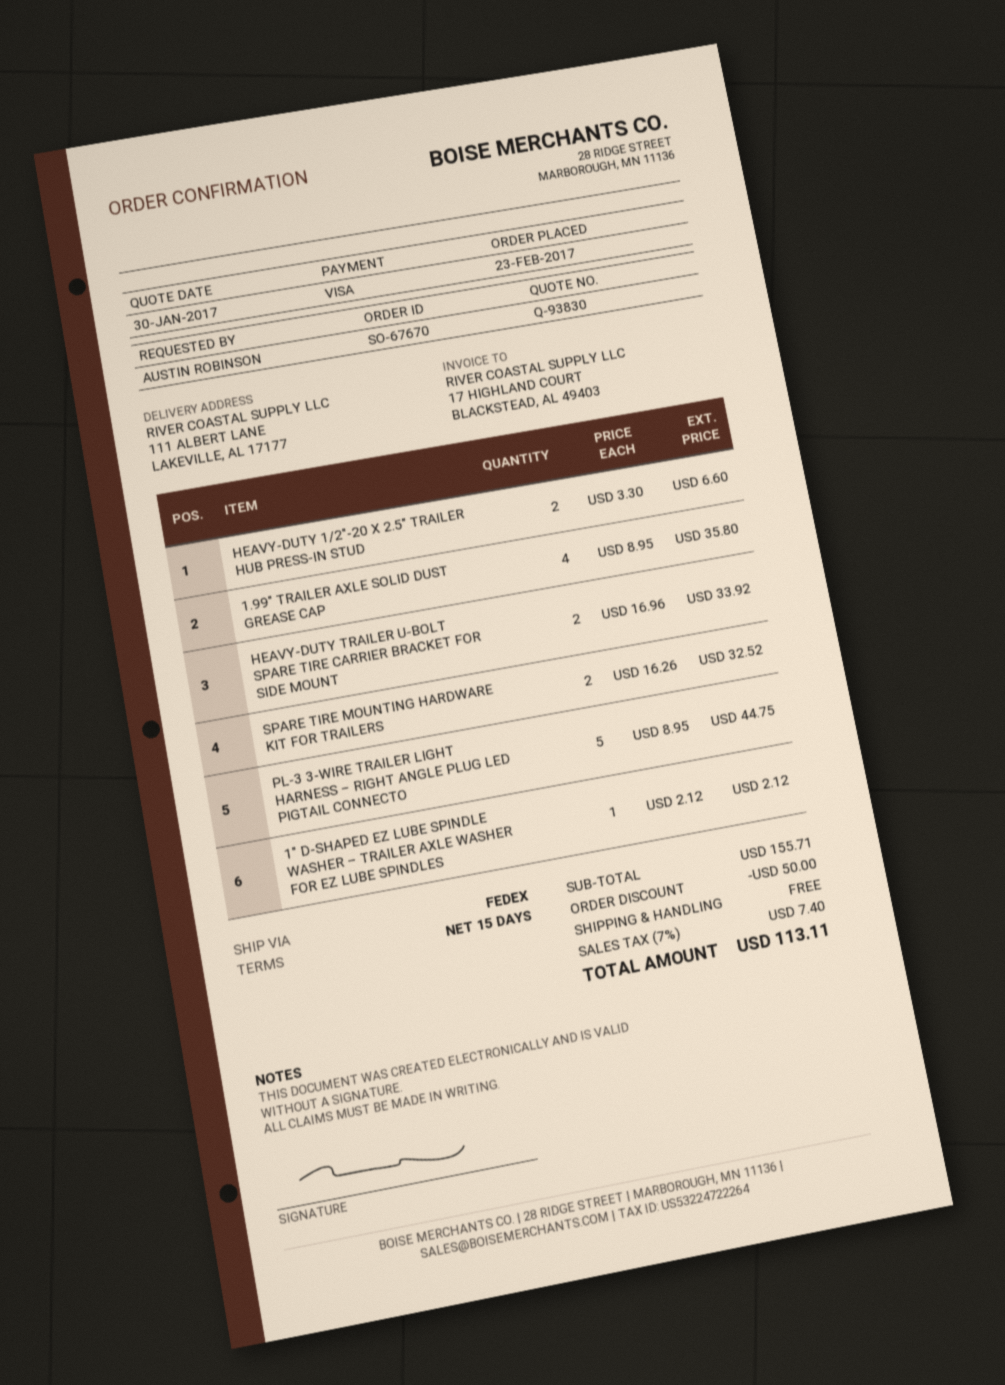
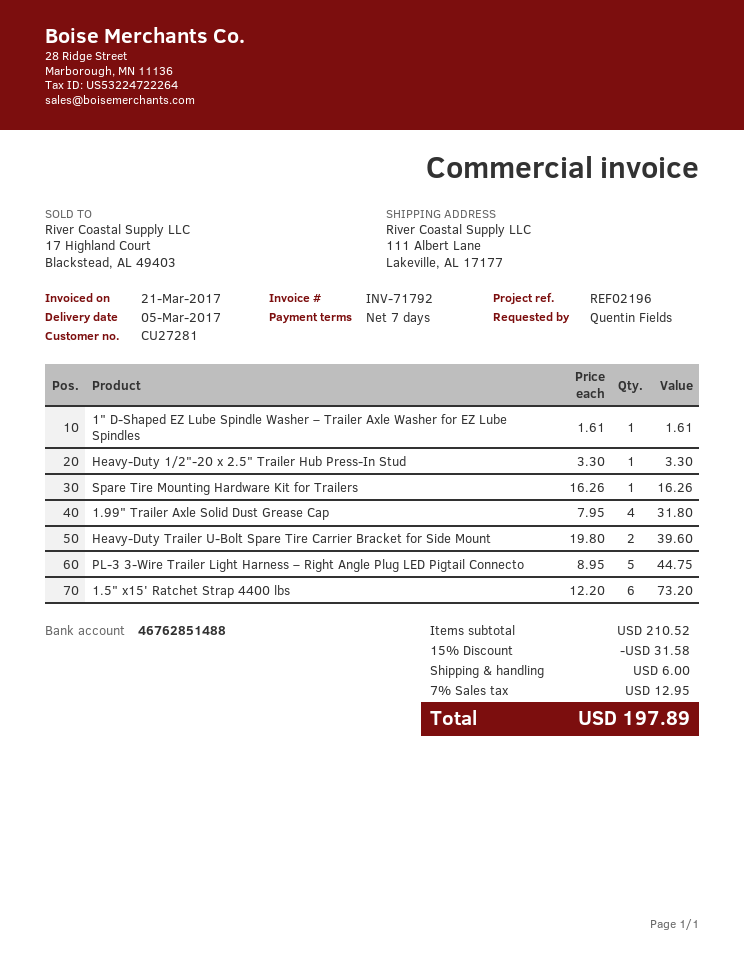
payment terms: 15 days -> 7 days
ordered by: AUSTIN ROBINSON -> Quentin Fields
HEAVY-DUTY 1/2"-20 X 2.5" TRAILER HUB PRESS-IN STUD: 2 x 3.30 = 6.60 -> 1 x 3.30 = 3.30
1.99" TRAILER AXLE SOLID DUST GREASE CAP: 4 x 8.95 = 35.80 -> 4 x 7.95 = 31.80
HEAVY-DUTY TRAILER U-BOLT SPARE TIRE CARRIER BRACKET FOR SIDE MOUNT: 2 x 16.96 = 33.92 -> 2 x 19.80 = 39.60
SPARE TIRE MOUNTING HARDWARE KIT FOR TRAILERS: 2 x 16.26 = 32.52 -> 1 x 16.26 = 16.26
1" D-SHAPED EZ LUBE SPINDLE WASHER – TRAILER AXLE WASHER FOR EZ LUBE SPINDLES: 1 x 2.12 = 2.12 -> 1 x 1.61 = 1.61
1.5" x15' Ratchet Strap 4400 lbs: none -> 6 x 12.20 = 73.20
subtotal: 155.71 -> 210.52
discount: 50.00 -> 31.58
shipping: 0.00 -> 6.00
tax: 7% = 7.40 -> 7% = 12.95
total: 113.11 -> 197.89

